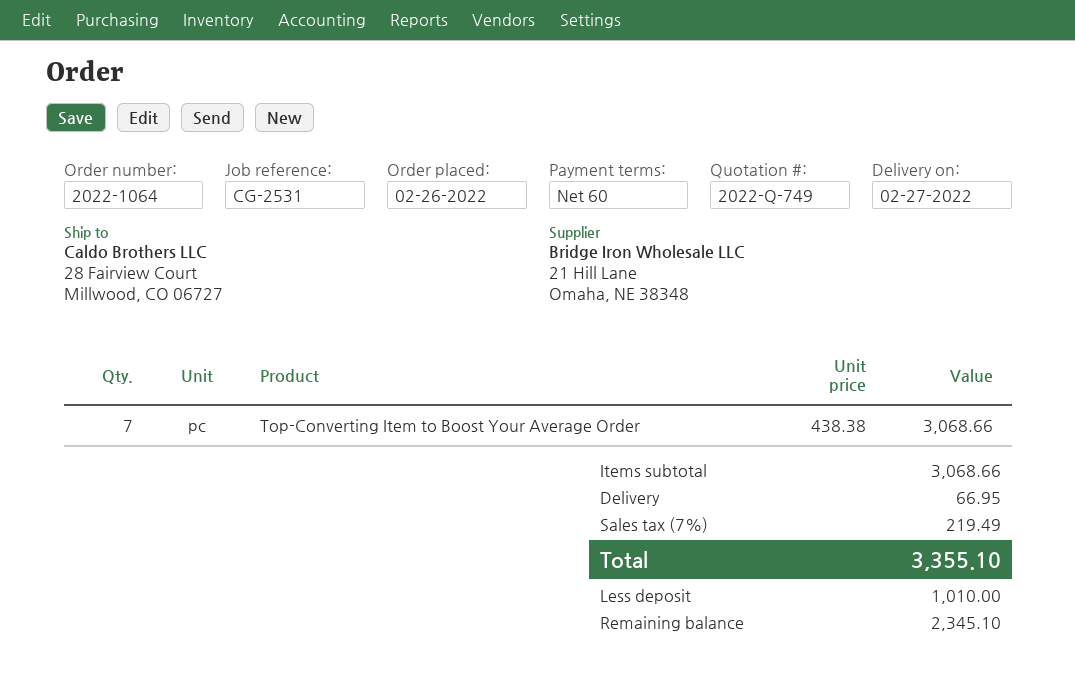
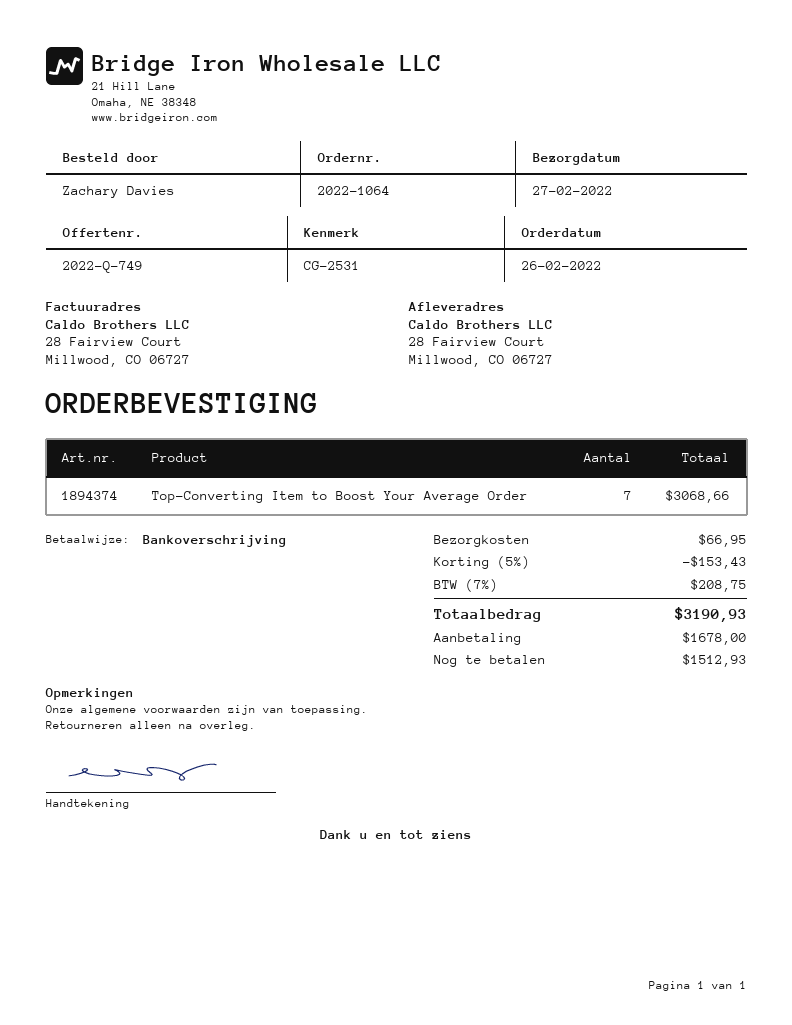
discount: none -> 5% = 153.43
tax: 7% = 219.49 -> 7% = 208.75
total: 3355.10 -> 3190.93
deposit: 1010.00 -> 1678.00
balance: 2345.10 -> 1512.93

